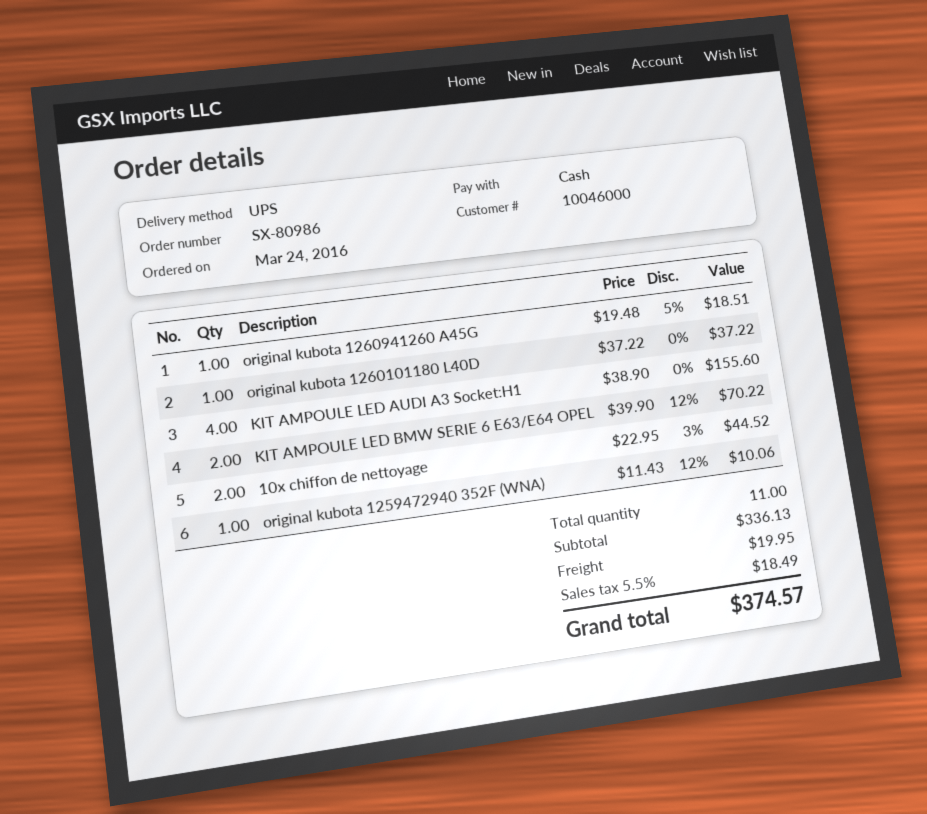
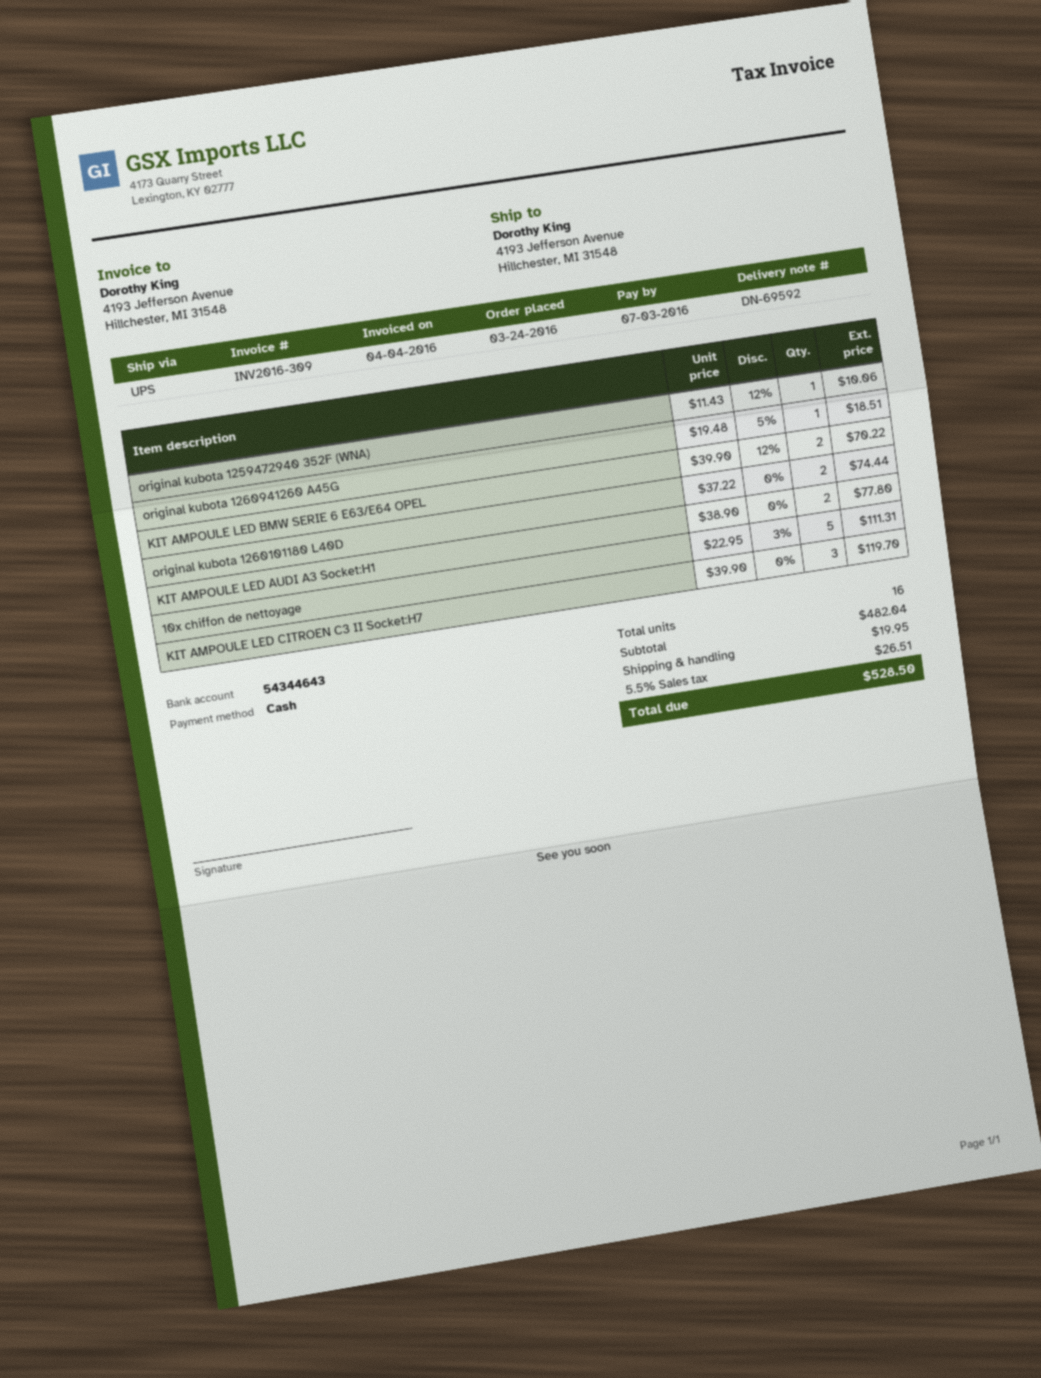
original kubota 1260101180 L40D: 1 x 37.22 = 37.22 -> 2 x 37.22 = 74.44
KIT AMPOULE LED AUDI A3 Socket:H1: 4 x 38.90 = 155.60 -> 2 x 38.90 = 77.80
10x chiffon de nettoyage: 2 x 22.95 - 3% = 44.52 -> 5 x 22.95 - 3% = 111.31
KIT AMPOULE LED CITROEN C3 II Socket:H7: none -> 3 x 39.90 = 119.70
total quantity: 11 -> 16
subtotal: 336.13 -> 482.04
tax: 5.5% = 18.49 -> 5.5% = 26.51
total: 374.57 -> 528.50

